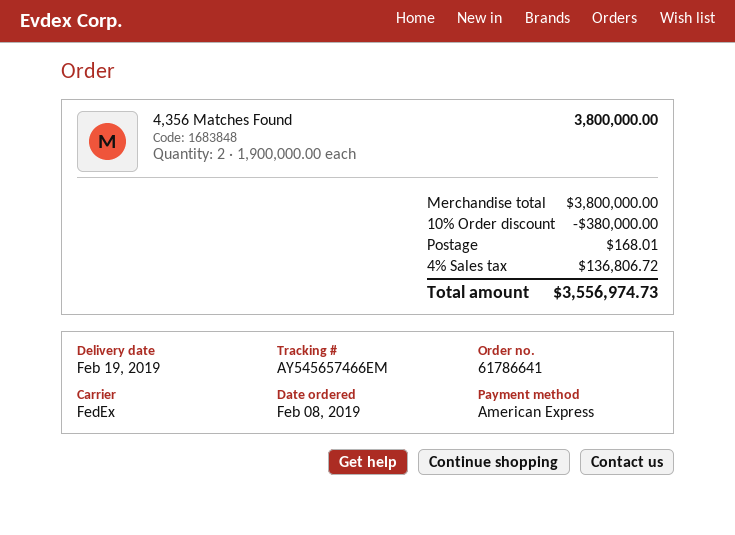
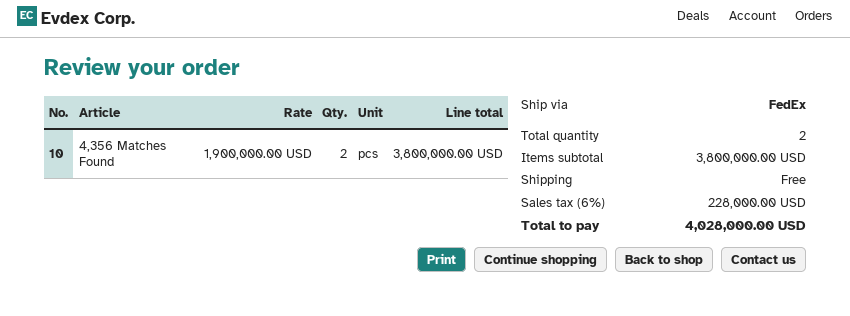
discount: 10% = 380000.00 -> none
shipping: 168.01 -> 0.00
tax: 4% = 136806.72 -> 6% = 228000.00
total: 3556974.73 -> 4028000.00

